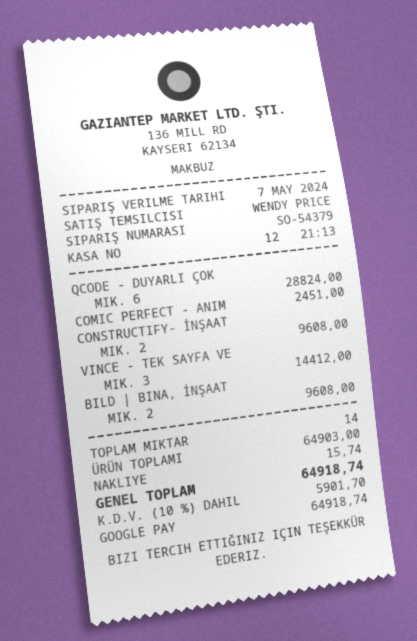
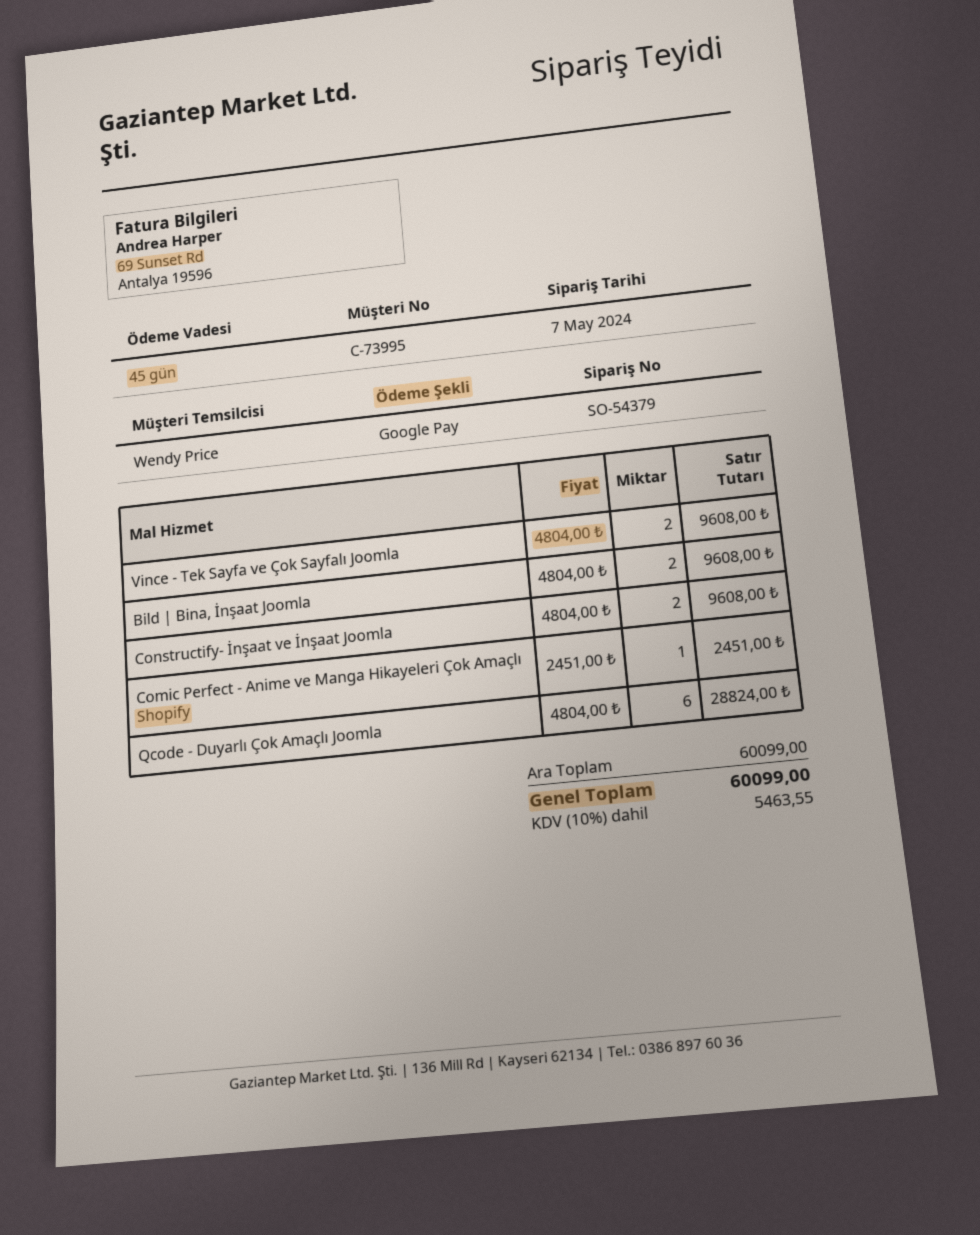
VINCE - TEK SAYFA VE: 3 for 14412.00 -> 2 for 9608.00
subtotal: 64903.00 -> 60099.00
shipping: 15.74 -> none
tax: 10% = 5901.70 -> 10% = 5463.55
total: 64918.74 -> 60099.00

